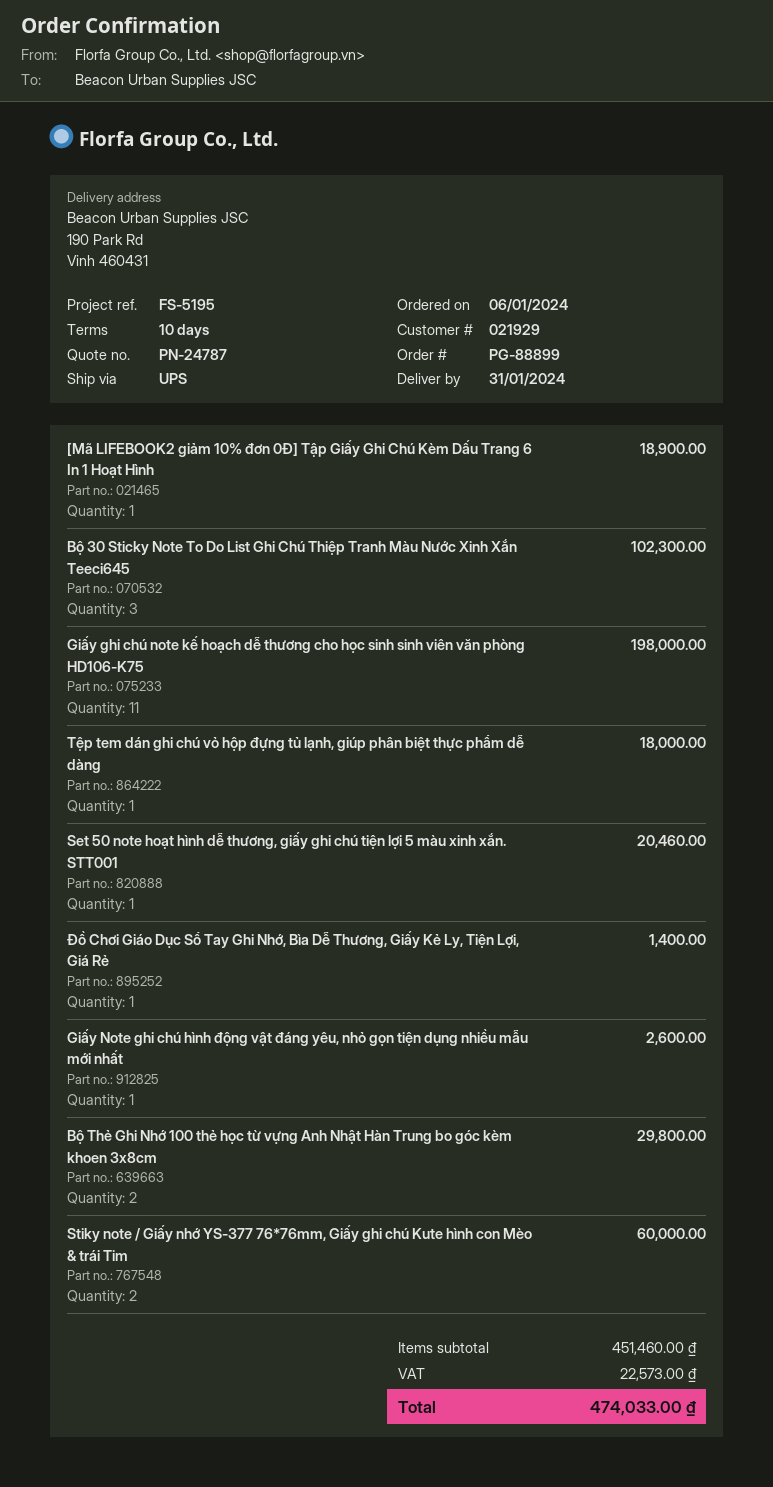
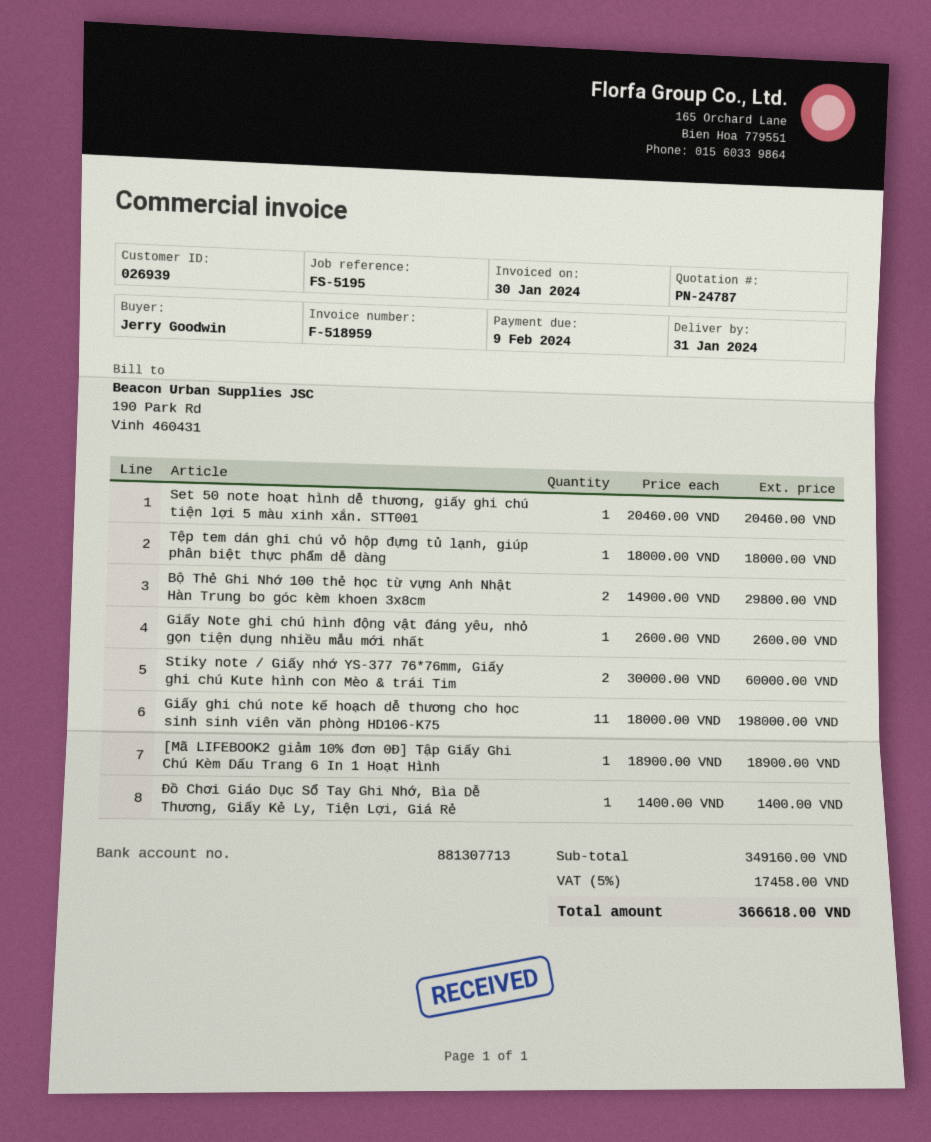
customer number: 021929 -> 026939
Bộ 30 Sticky Note To Do List Ghi Chú Thiệp Tranh Màu Nước Xinh Xắn Teeci645: 3 for 102300.00 -> none
subtotal: 451460.00 -> 349160.00
tax: 22573.00 -> 17458.00
total: 474033.00 -> 366618.00

